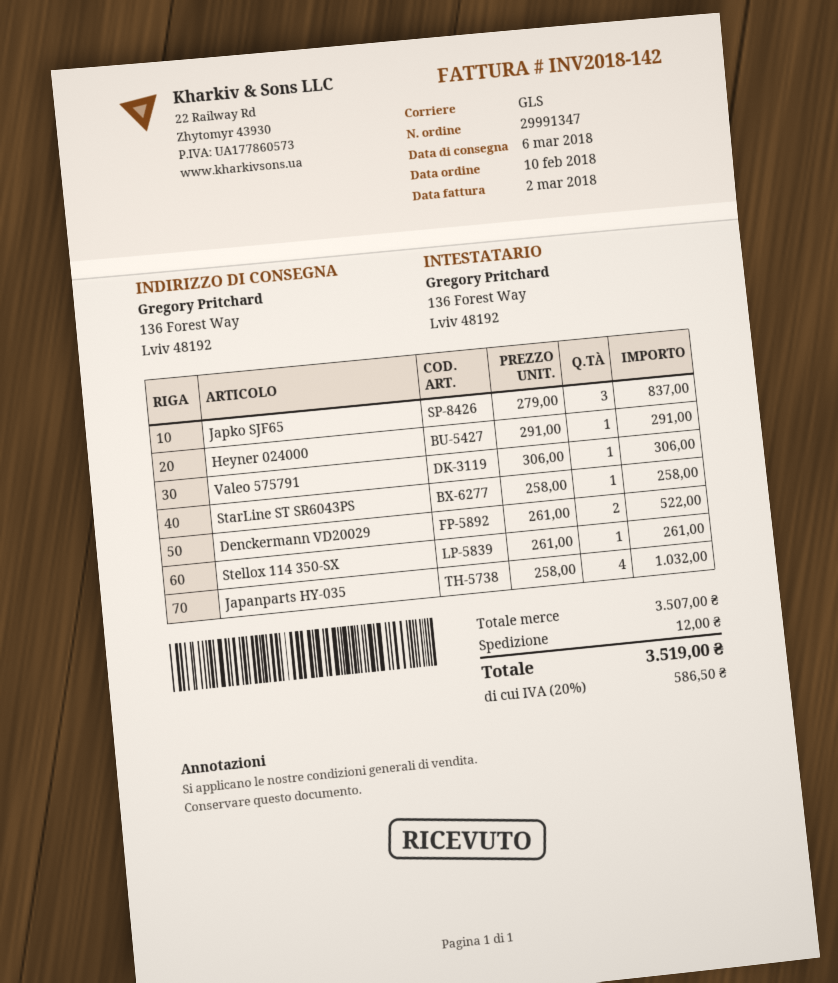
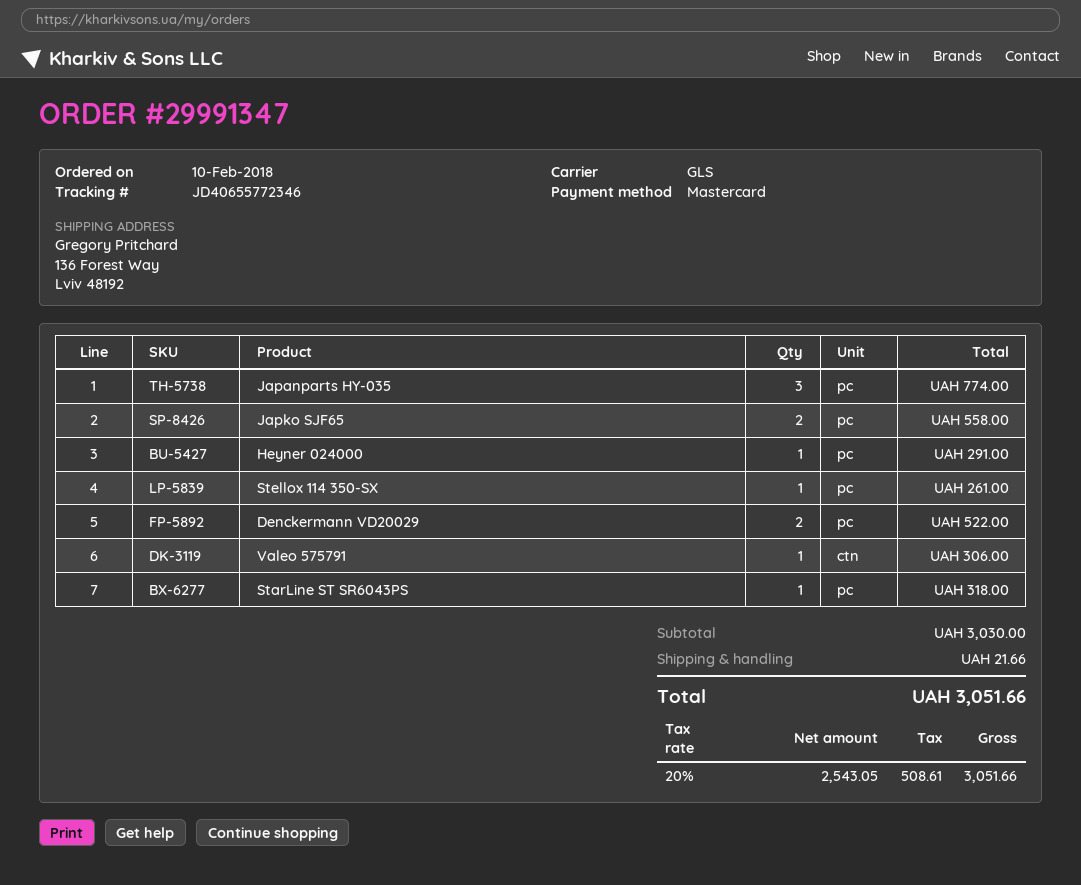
Japko SJF65: 3 for 837.00 -> 2 for 558.00
StarLine ST SR6043PS: 1 for 258.00 -> 1 for 318.00
Japanparts HY-035: 4 for 1032.00 -> 3 for 774.00
subtotal: 3507.00 -> 3030.00
shipping: 12.00 -> 21.66
tax: 20% = 586.50 -> 20% = 508.61
total: 3519.00 -> 3051.66

